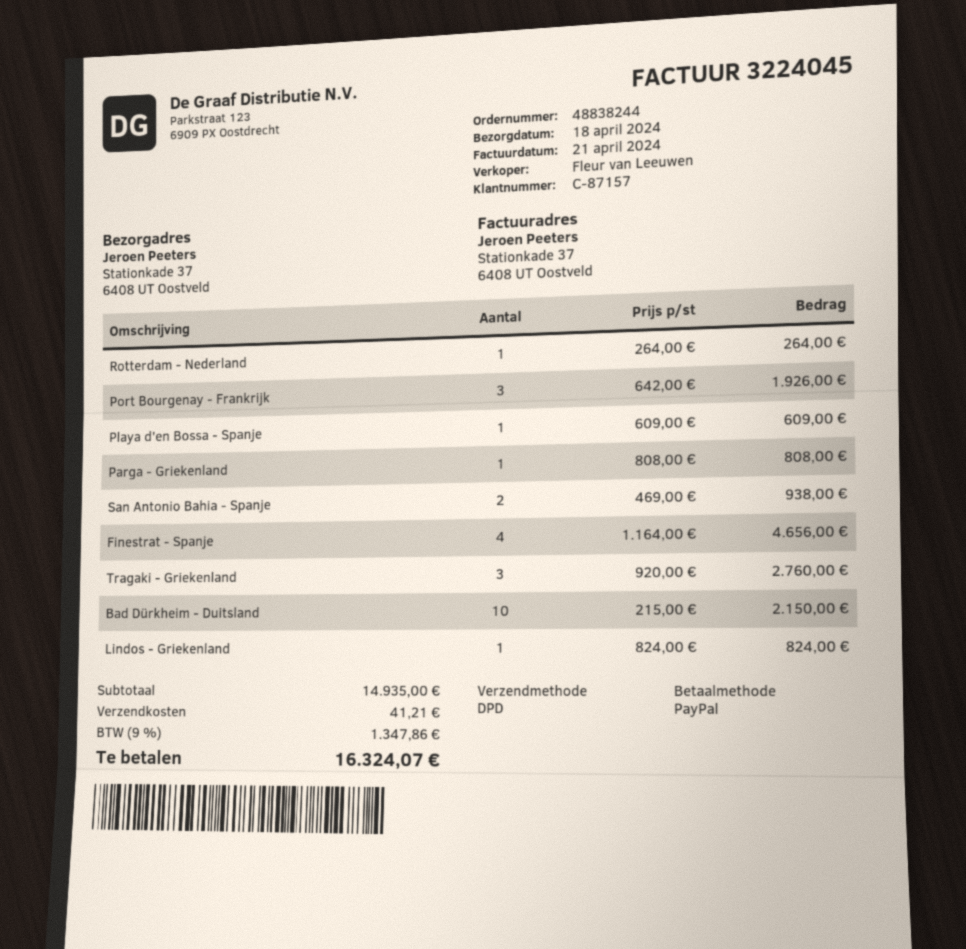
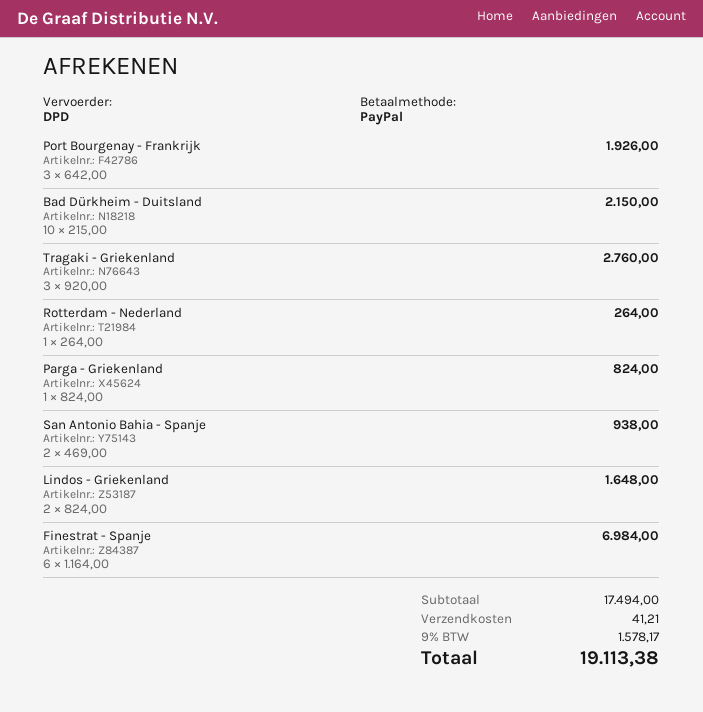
Playa d'en Bossa - Spanje: 1 x 609.00 = 609.00 -> none
Parga - Griekenland: 1 x 808.00 = 808.00 -> 1 x 824.00 = 824.00
Finestrat - Spanje: 4 x 1164.00 = 4656.00 -> 6 x 1164.00 = 6984.00
Lindos - Griekenland: 1 x 824.00 = 824.00 -> 2 x 824.00 = 1648.00
subtotal: 14935.00 -> 17494.00
tax: 9% = 1347.86 -> 9% = 1578.17
total: 16324.07 -> 19113.38

